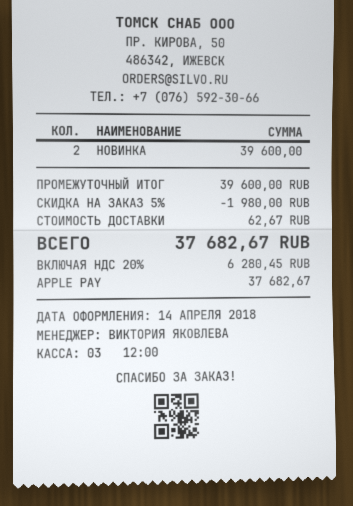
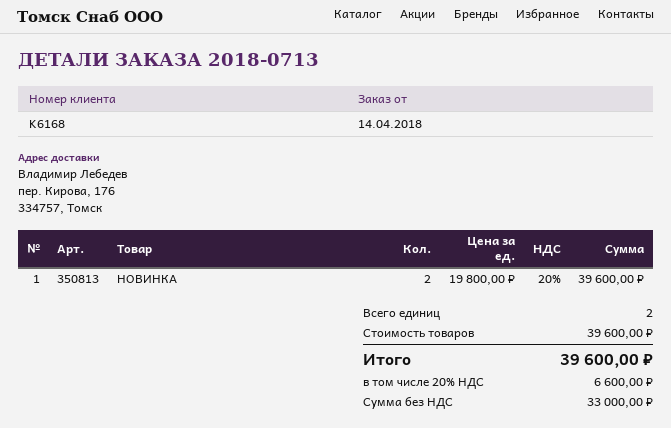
discount: 5% = 1980.00 -> none
shipping: 62.67 -> none
tax: 20% = 6280.45 -> 20% = 6600.00
total: 37682.67 -> 39600.00

